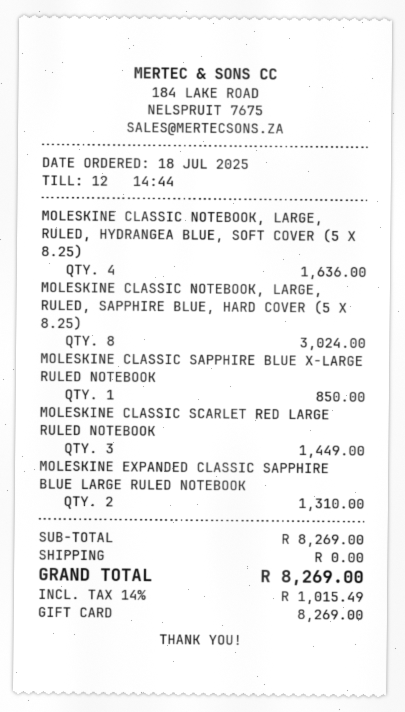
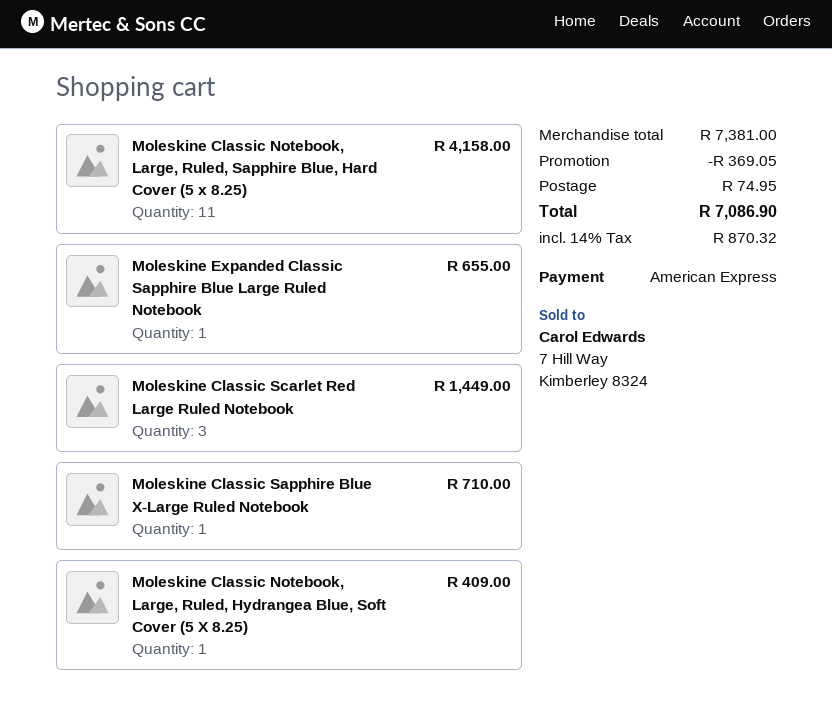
payment method: gift card -> American Express
MOLESKINE CLASSIC NOTEBOOK, LARGE, RULED, HYDRANGEA BLUE, SOFT COVER (5 X 8.25): 4 for 1636.00 -> 1 for 409.00
MOLESKINE CLASSIC NOTEBOOK, LARGE, RULED, SAPPHIRE BLUE, HARD COVER (5 X 8.25): 8 for 3024.00 -> 11 for 4158.00
MOLESKINE CLASSIC SAPPHIRE BLUE X-LARGE RULED NOTEBOOK: 1 for 850.00 -> 1 for 710.00
MOLESKINE EXPANDED CLASSIC SAPPHIRE BLUE LARGE RULED NOTEBOOK: 2 for 1310.00 -> 1 for 655.00
subtotal: 8269.00 -> 7381.00
discount: none -> 369.05
shipping: 0.00 -> 74.95
tax: 14% = 1015.49 -> 14% = 870.32
total: 8269.00 -> 7086.90

